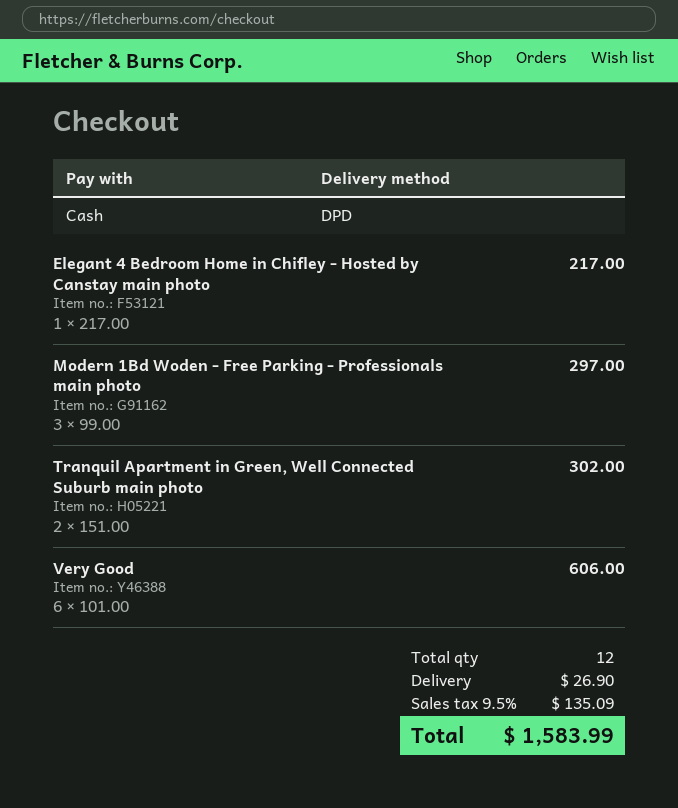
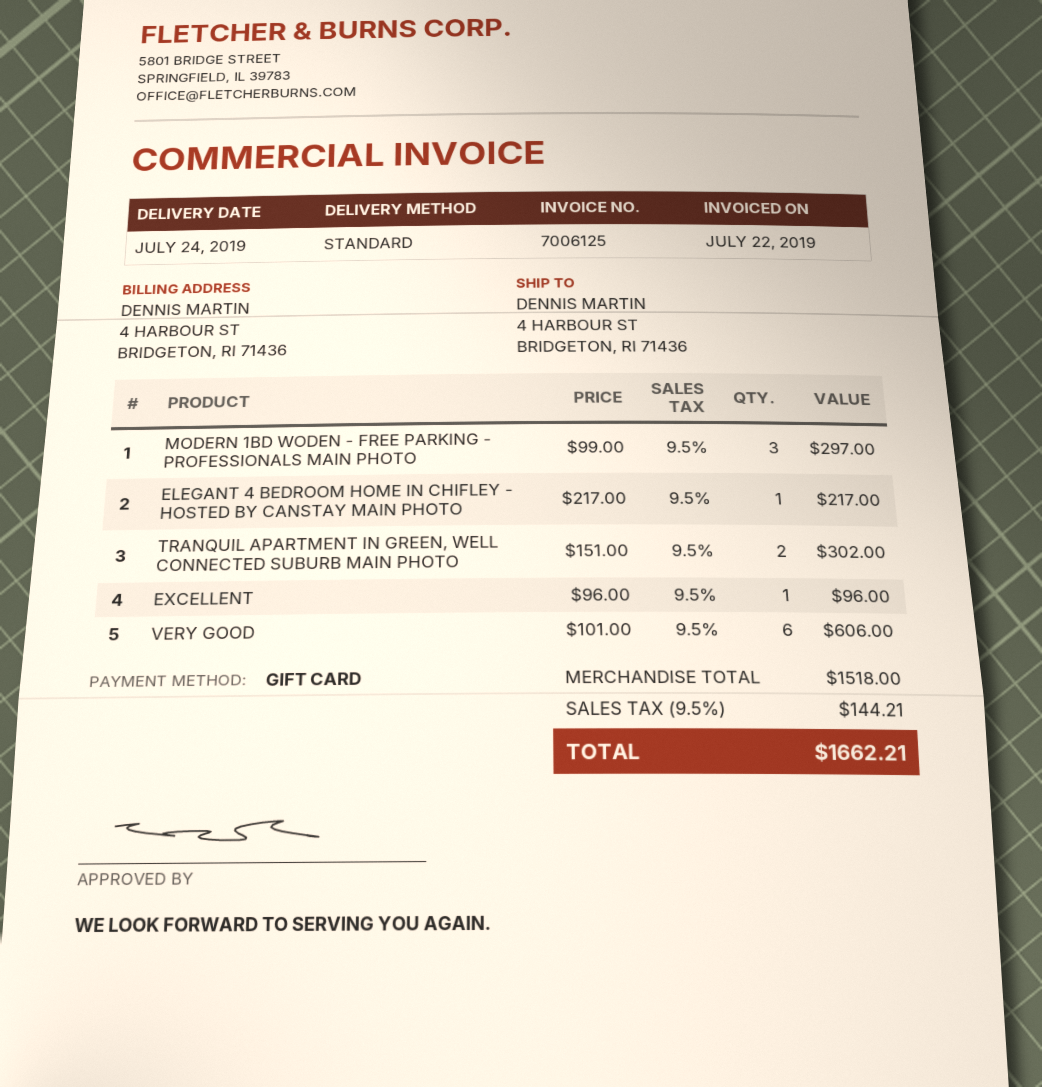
payment method: cash -> gift card
shipping method: DPD -> standard
EXCELLENT: none -> 1 x 96.00 = 96.00
shipping: 26.90 -> none
tax: 9.5% = 135.09 -> 9.5% = 144.21
total: 1583.99 -> 1662.21

